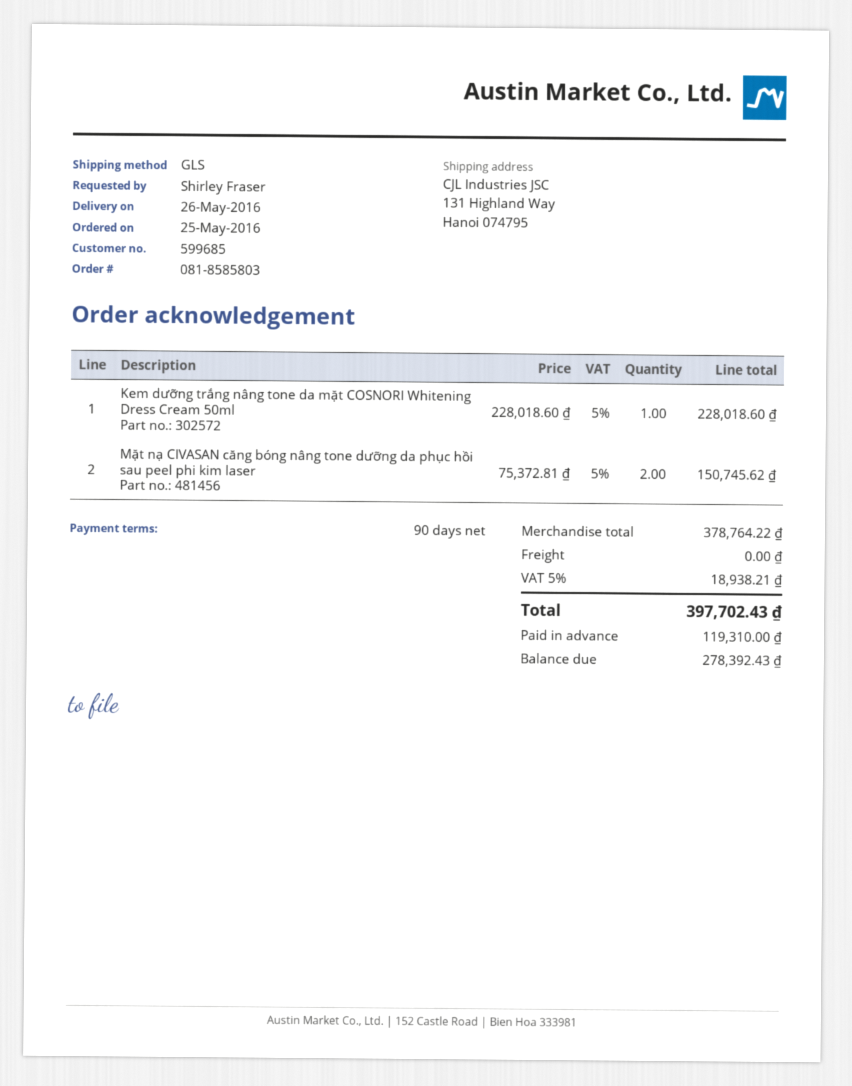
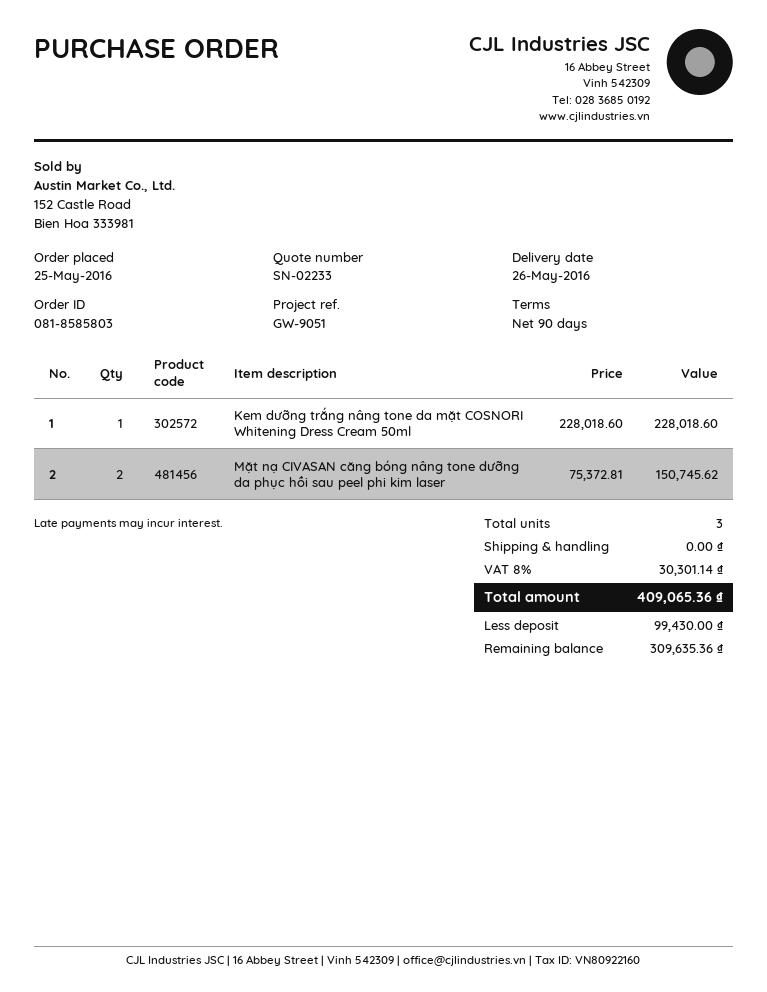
tax: 5% = 18938.21 -> 8% = 30301.14
total: 397702.43 -> 409065.36
deposit: 119310.00 -> 99430.00
balance: 278392.43 -> 309635.36

